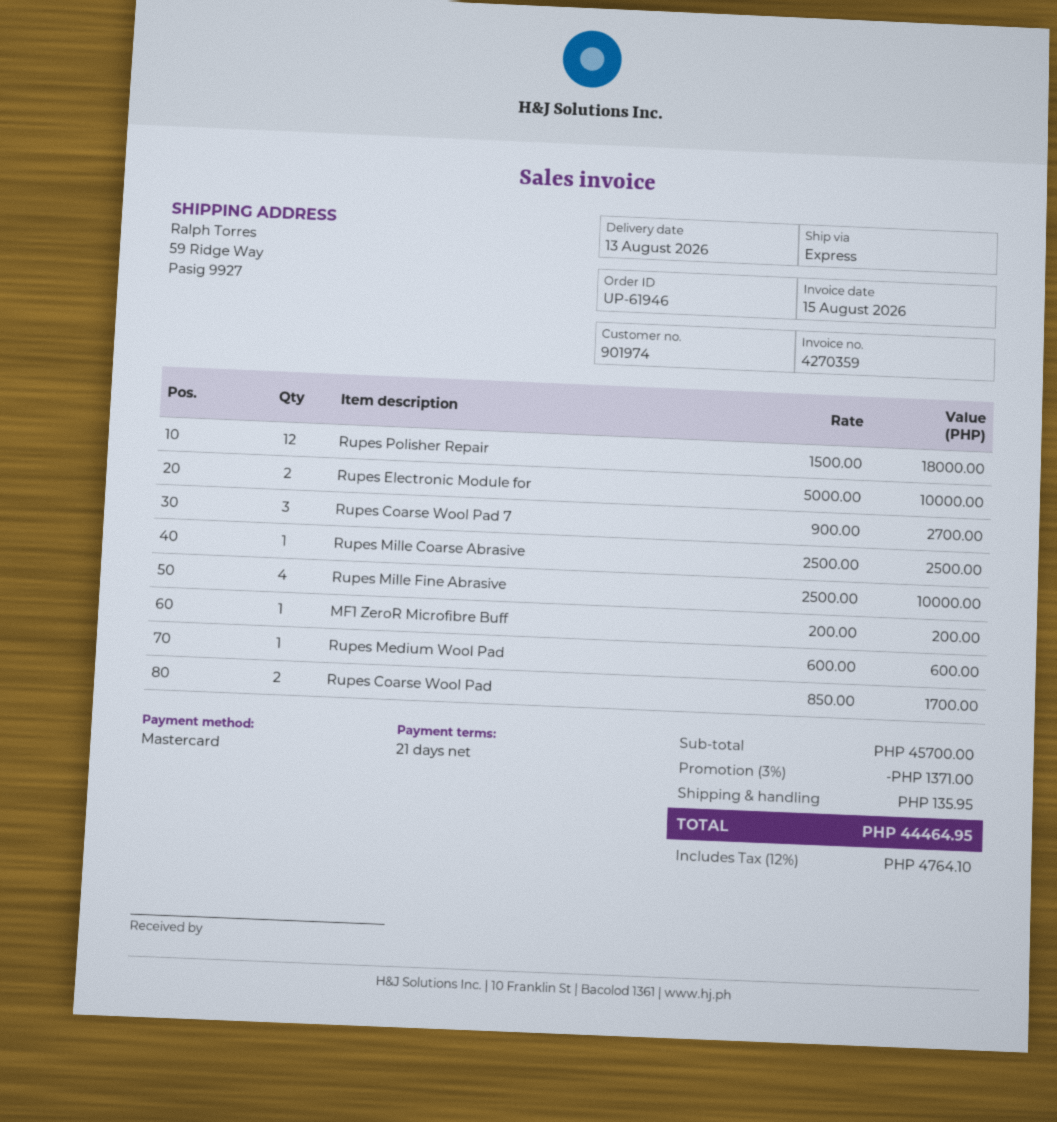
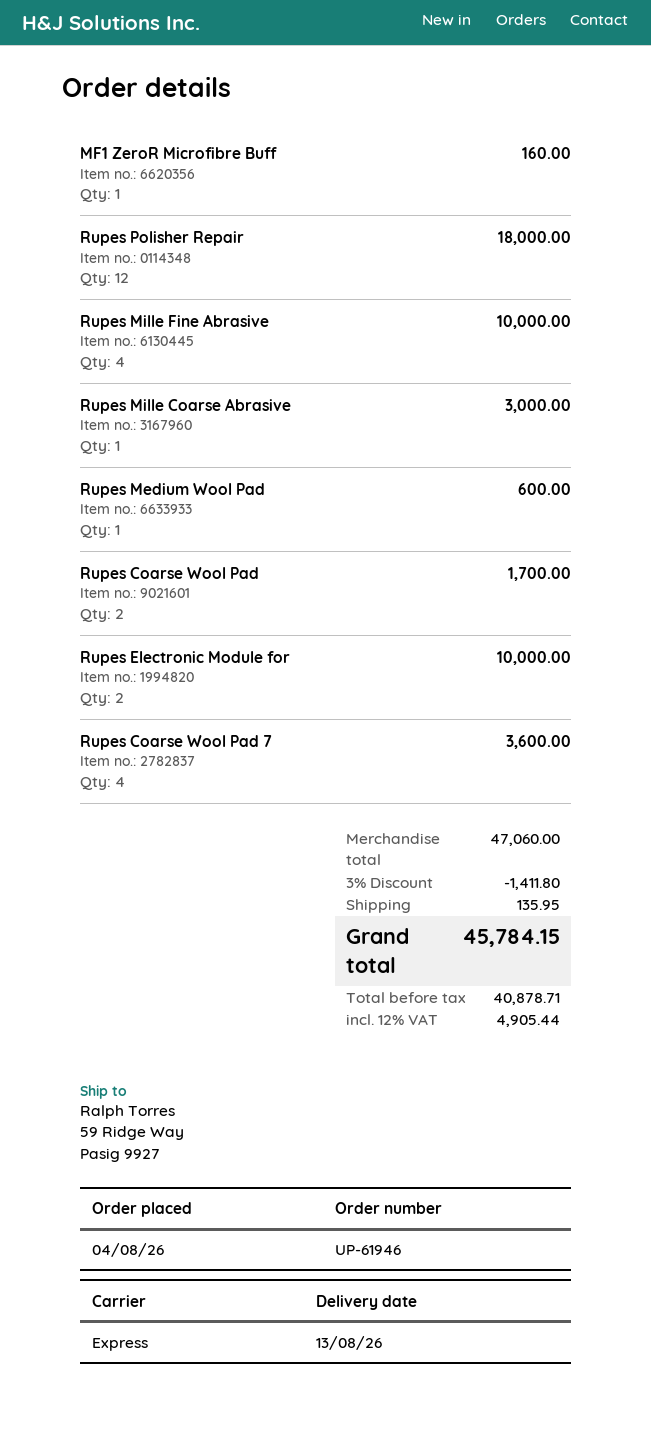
Rupes Coarse Wool Pad 7: 3 for 2700.00 -> 4 for 3600.00
Rupes Mille Coarse Abrasive: 1 for 2500.00 -> 1 for 3000.00
MF1 ZeroR Microfibre Buff: 1 for 200.00 -> 1 for 160.00
subtotal: 45700.00 -> 47060.00
discount: 3% = 1371.00 -> 3% = 1411.80
tax: 12% = 4764.10 -> 12% = 4905.44
total: 44464.95 -> 45784.15

